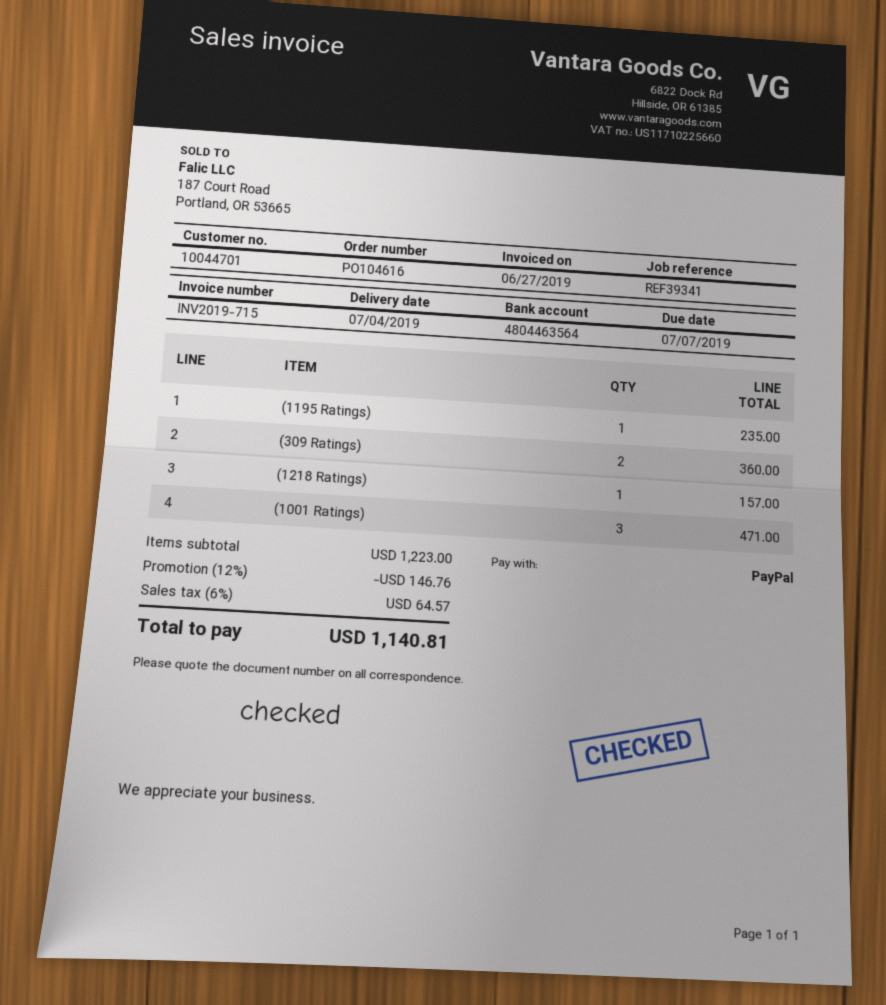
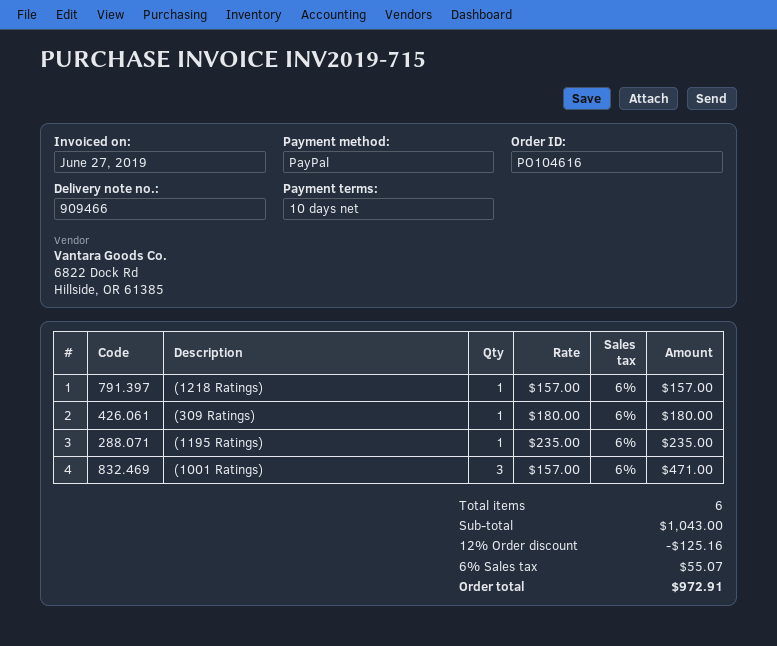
(309 Ratings): 2 for 360.00 -> 1 for 180.00
subtotal: 1223.00 -> 1043.00
discount: 12% = 146.76 -> 12% = 125.16
tax: 6% = 64.57 -> 6% = 55.07
total: 1140.81 -> 972.91

